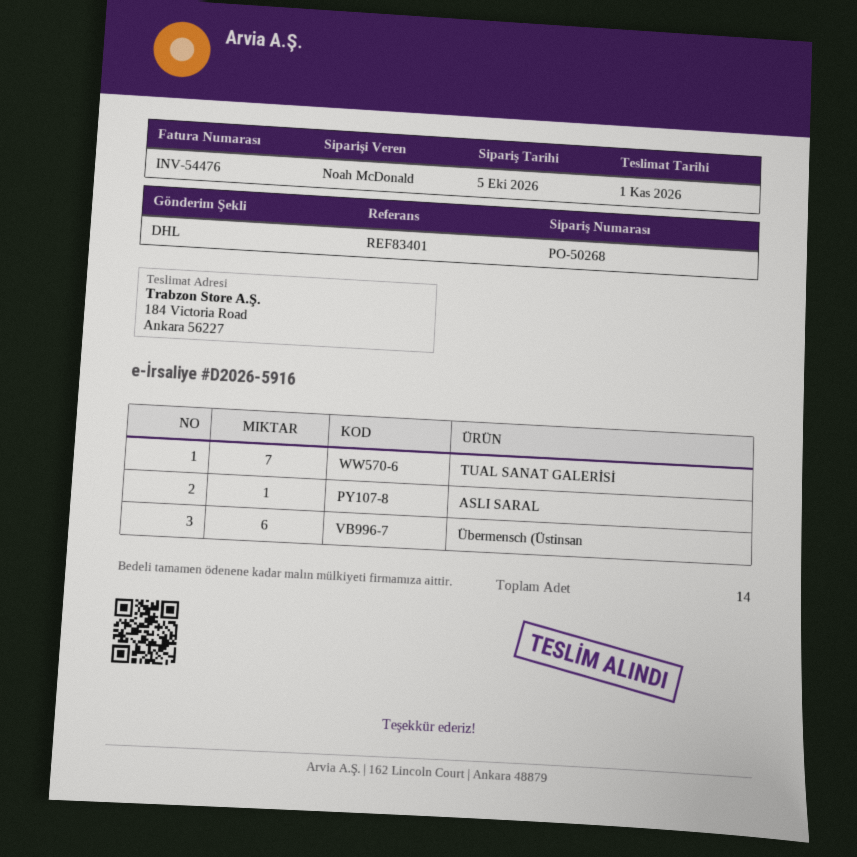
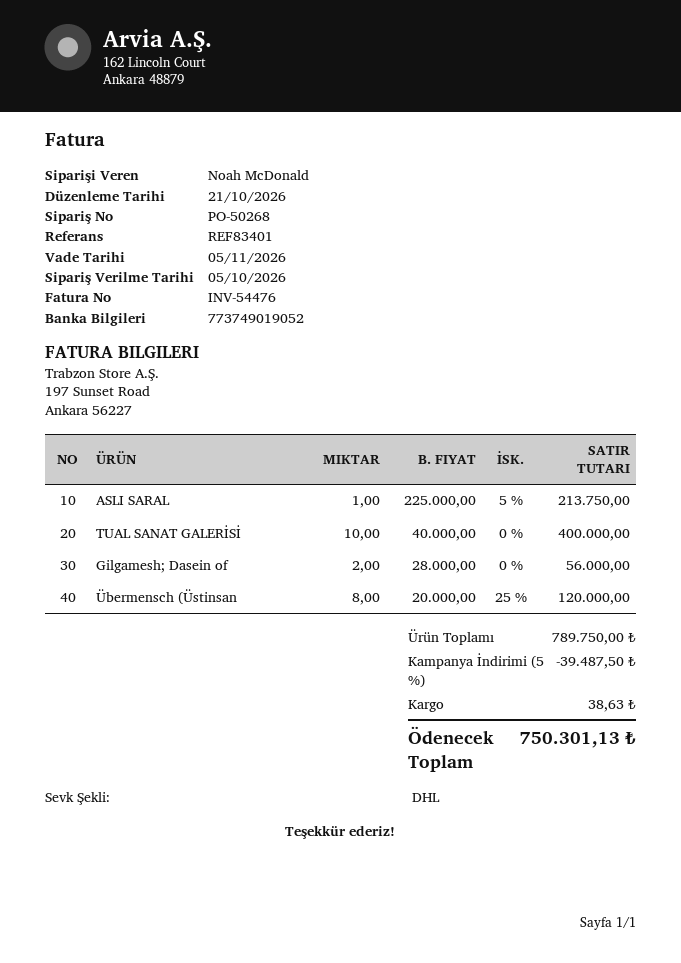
TUAL SANAT GALERİSİ: 7 -> 10
Übermensch (Üstinsan: 6 -> 8
Gilgamesh; Dasein of: none -> 2

